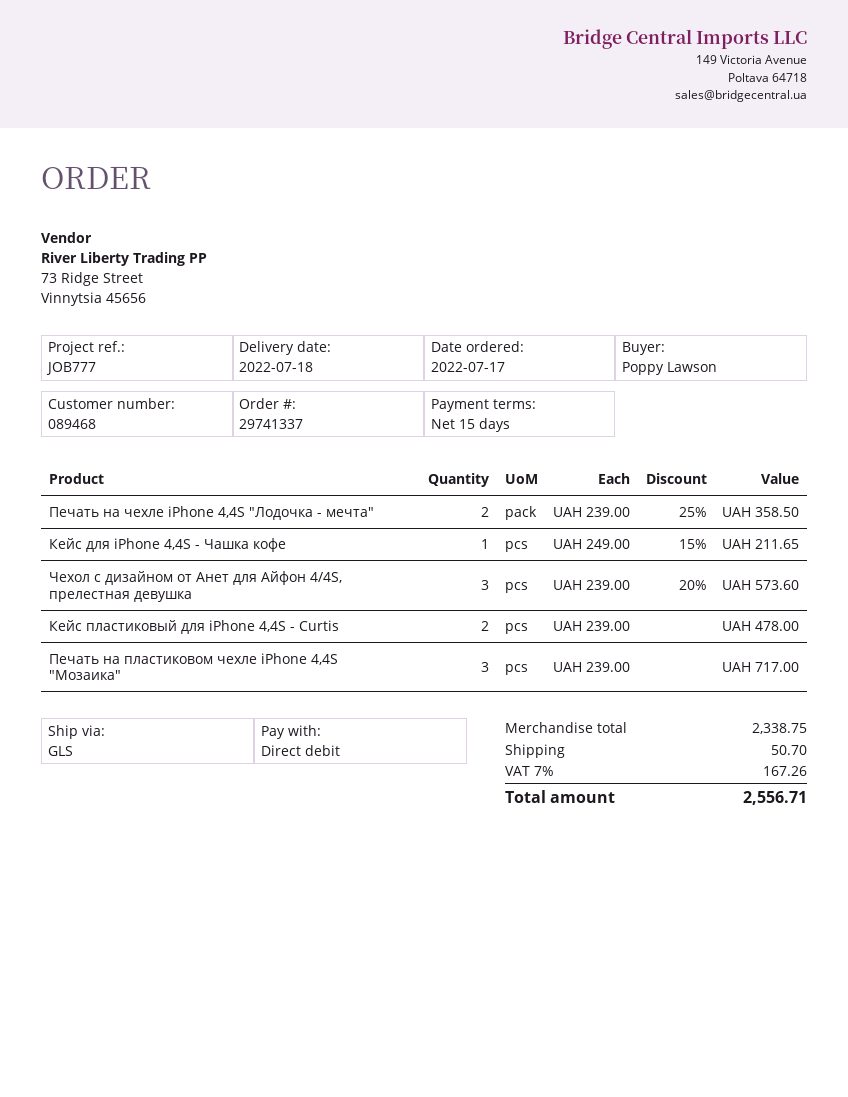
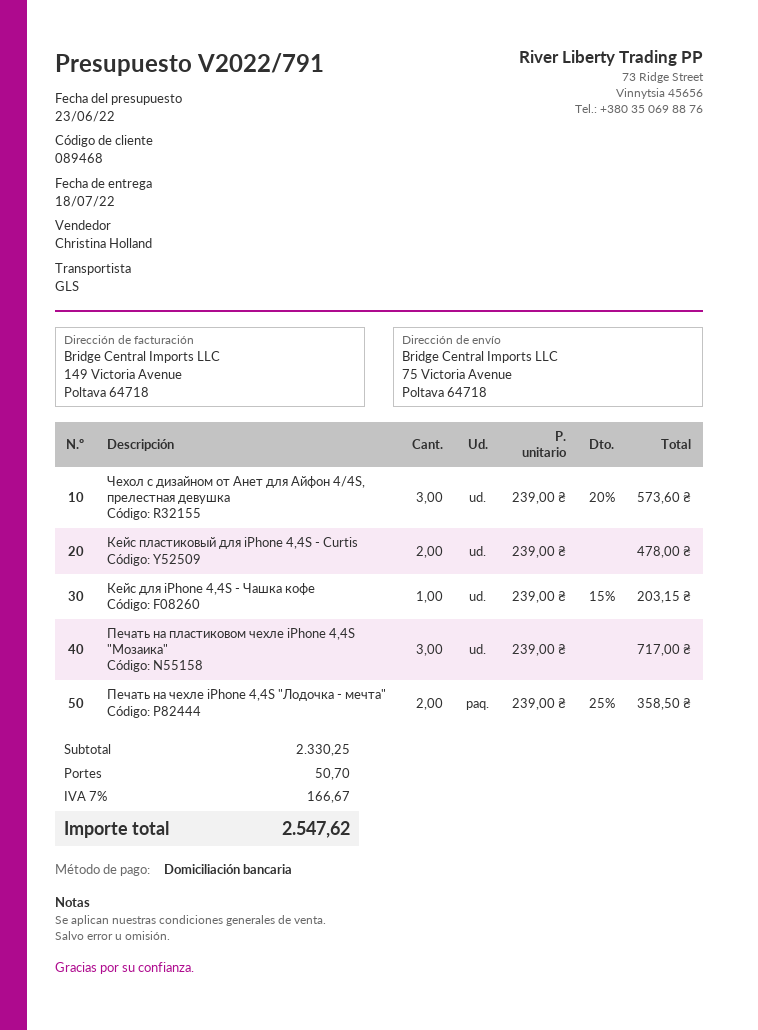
Кейс для iPhone 4,4S - Чашка кофе: 1 x 249.00 - 15% = 211.65 -> 1 x 239.00 - 15% = 203.15
subtotal: 2338.75 -> 2330.25
tax: 7% = 167.26 -> 7% = 166.67
total: 2556.71 -> 2547.62

